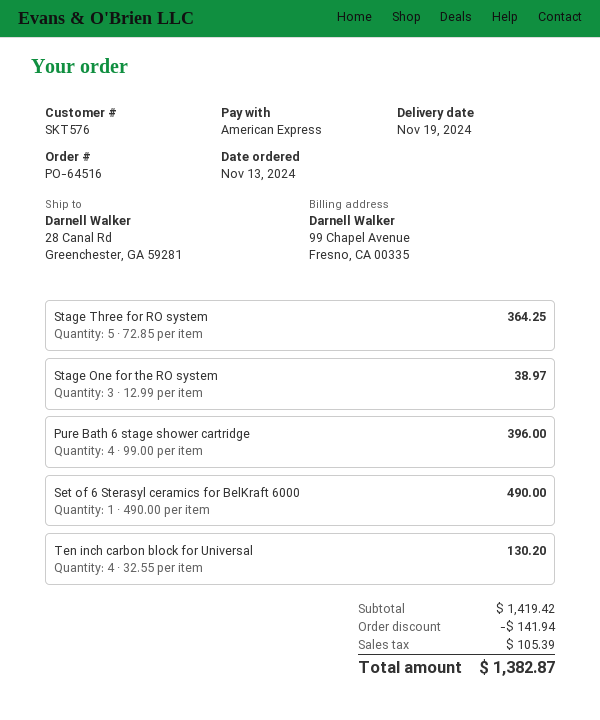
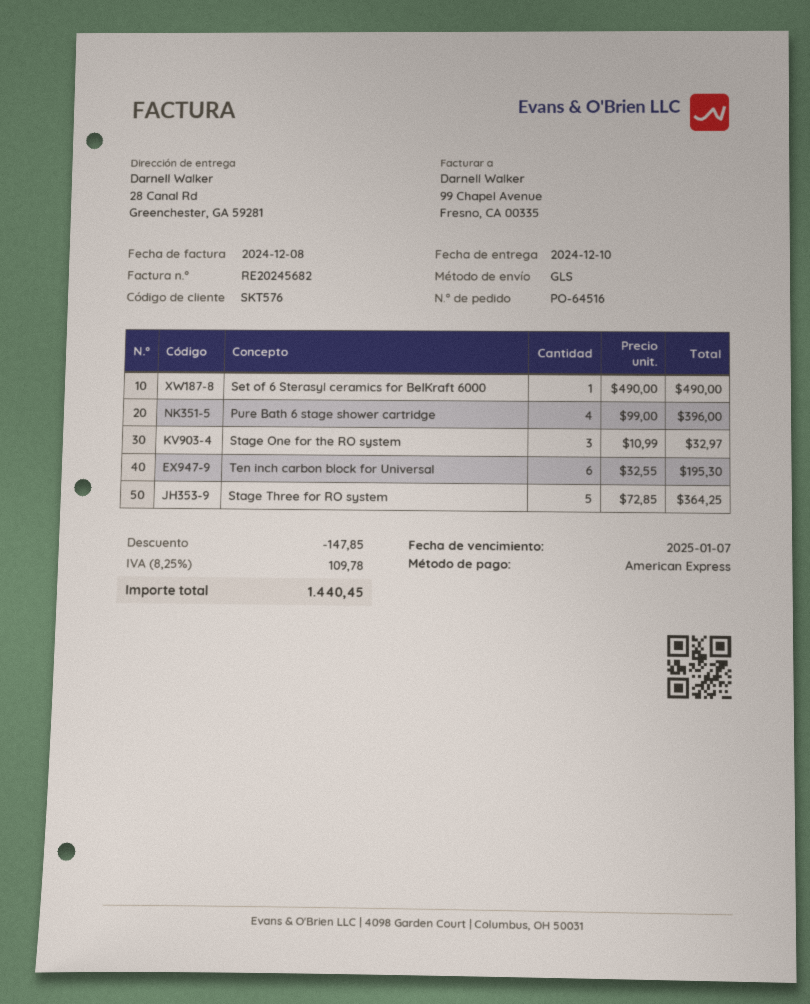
delivery date: 2024-11-19 -> 2024-12-10
Stage One for the RO system: 3 x 12.99 = 38.97 -> 3 x 10.99 = 32.97
Ten inch carbon block for Universal: 4 x 32.55 = 130.20 -> 6 x 32.55 = 195.30
discount: 141.94 -> 147.85
tax: 105.39 -> 109.78
total: 1382.87 -> 1440.45

